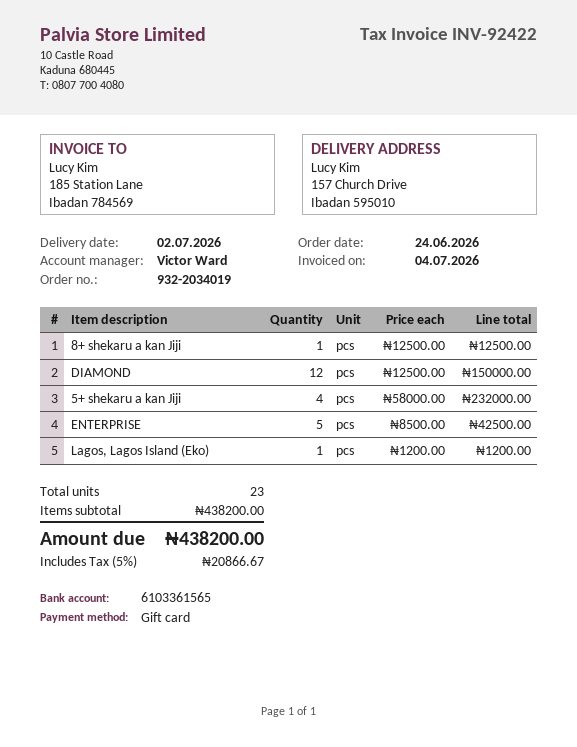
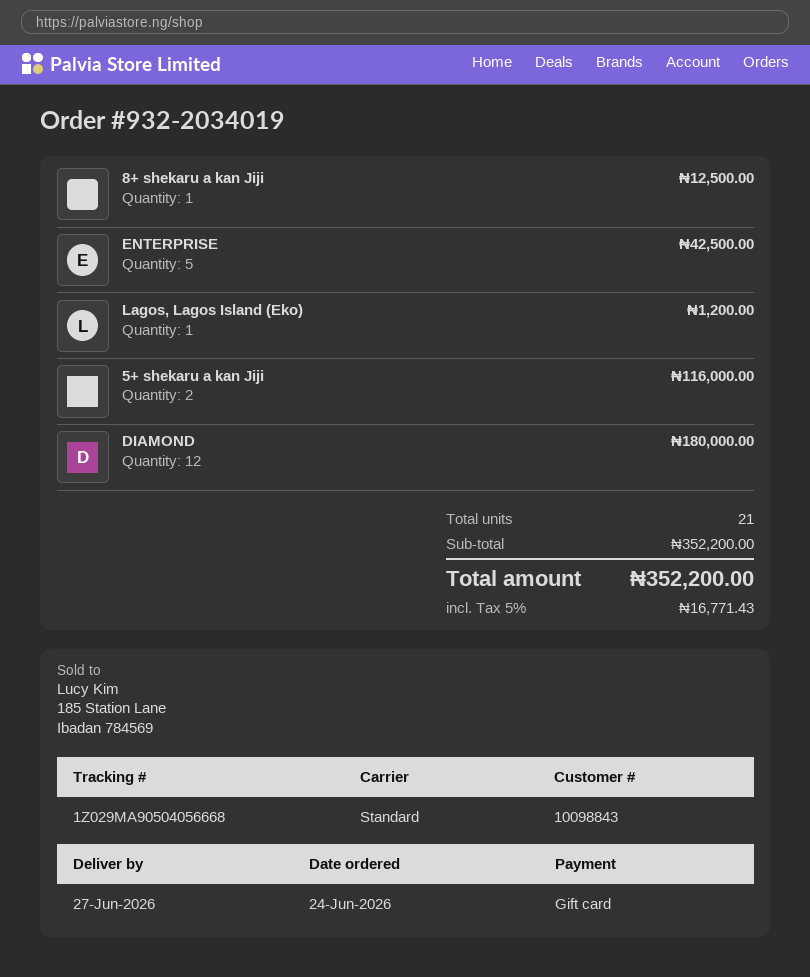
delivery date: 2026-07-02 -> 2026-06-27
DIAMOND: 12 for 150000.00 -> 12 for 180000.00
5+ shekaru a kan Jiji: 4 for 232000.00 -> 2 for 116000.00
total quantity: 23 -> 21
subtotal: 438200.00 -> 352200.00
tax: 5% = 20866.67 -> 5% = 16771.43
total: 438200.00 -> 352200.00

